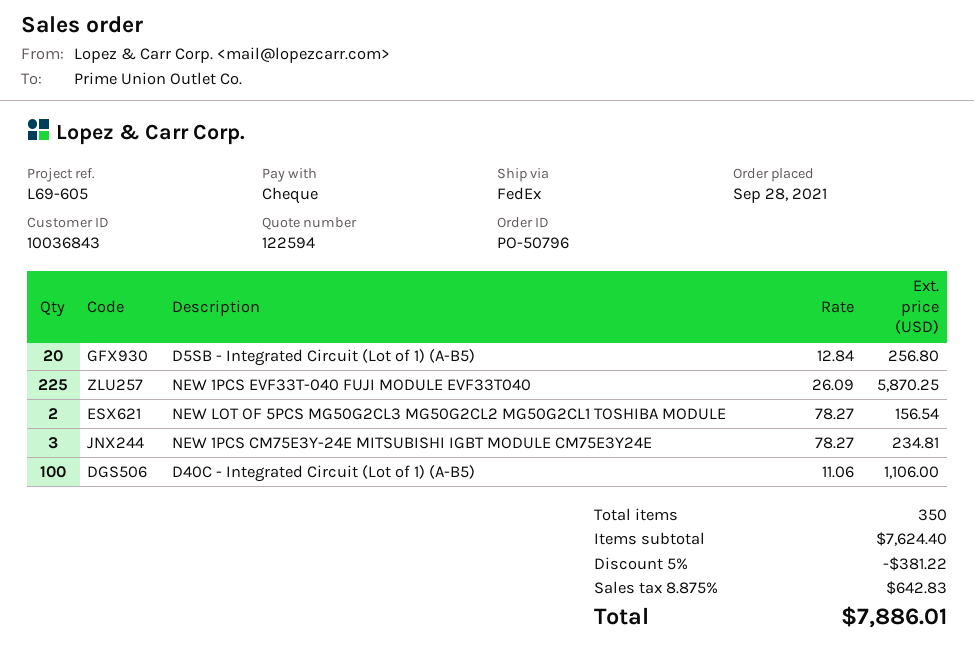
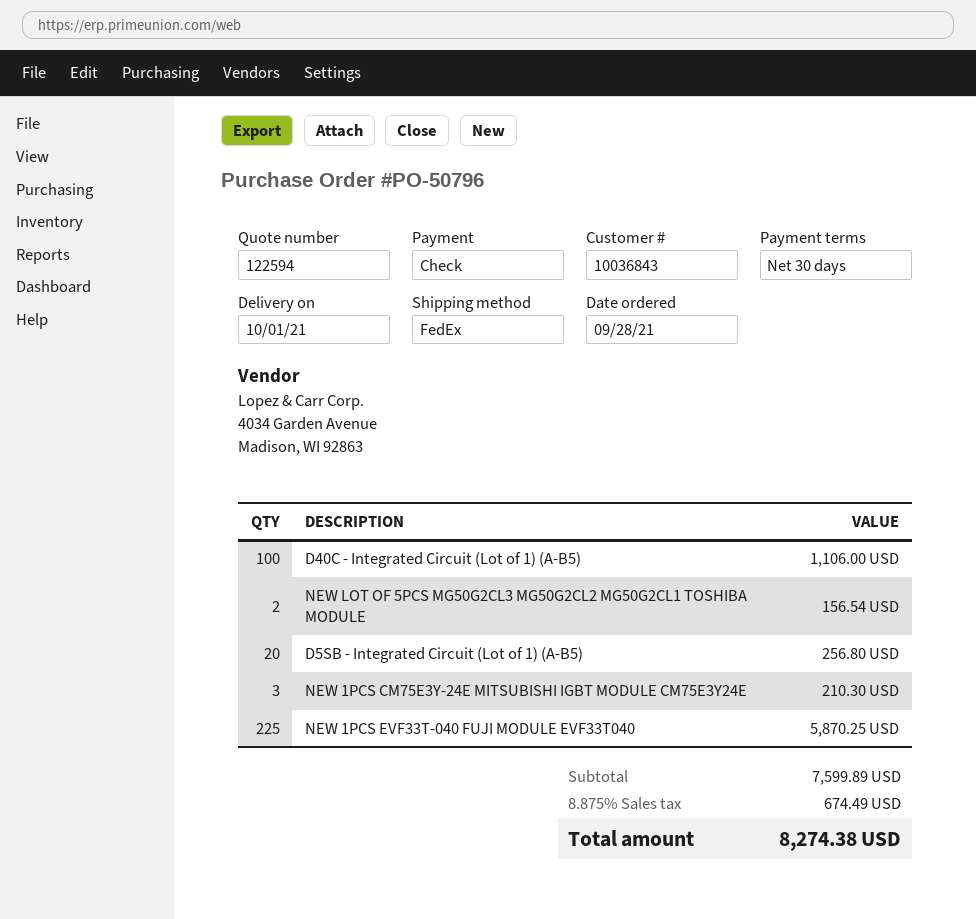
NEW 1PCS CM75E3Y-24E MITSUBISHI IGBT MODULE CM75E3Y24E: 3 for 234.81 -> 3 for 210.30
subtotal: 7624.40 -> 7599.89
discount: 5% = 381.22 -> none
tax: 8.875% = 642.83 -> 8.875% = 674.49
total: 7886.01 -> 8274.38

